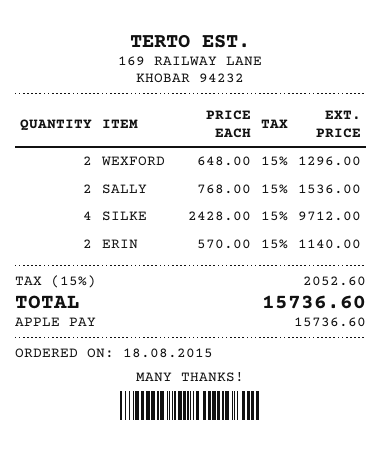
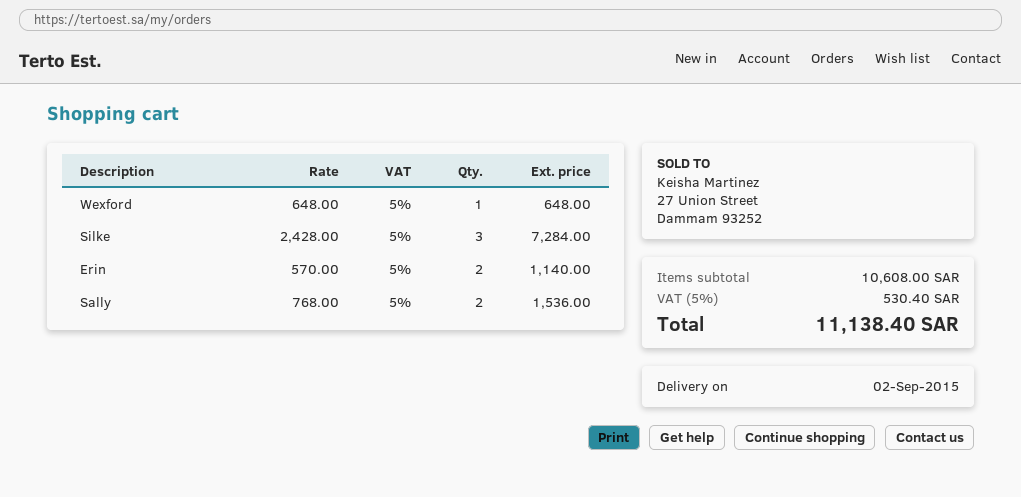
WEXFORD: 2 x 648.00 = 1296.00 -> 1 x 648.00 = 648.00
SILKE: 4 x 2428.00 = 9712.00 -> 3 x 2428.00 = 7284.00
tax: 15% = 2052.60 -> 5% = 530.40
total: 15736.60 -> 11138.40

